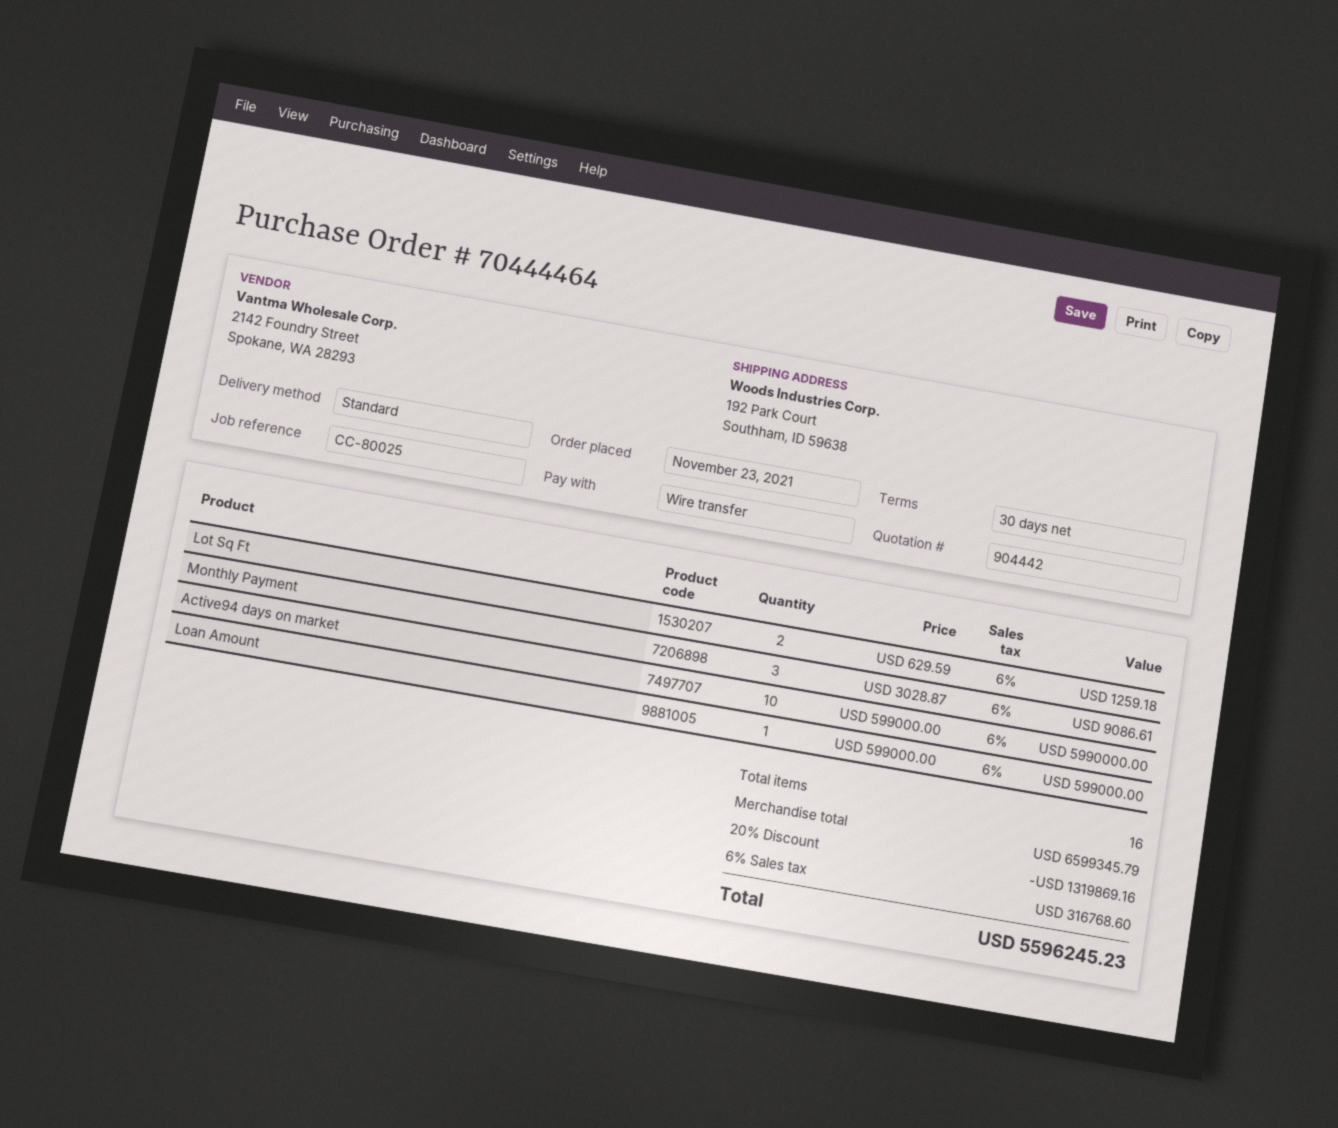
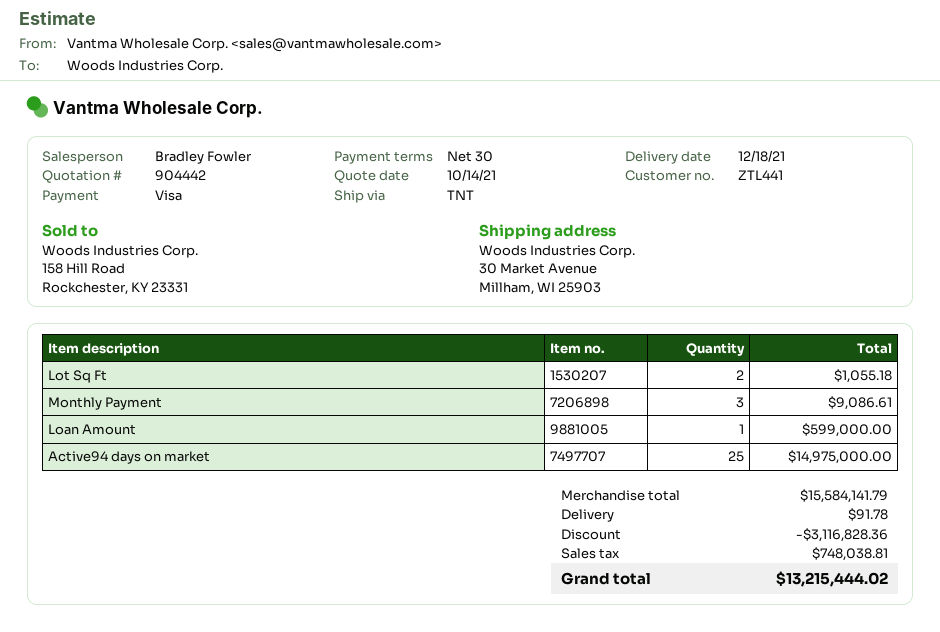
payment method: bank transfer -> Visa
shipping method: standard -> TNT
ship to: 192 Park Court, Southham, ID 59638 -> 30 Market Avenue, Millham, WI 25903
Lot Sq Ft: 2 for 1259.18 -> 2 for 1055.18
Active94 days on market: 10 for 5990000.00 -> 25 for 14975000.00
subtotal: 6599345.79 -> 15584141.79
discount: 1319869.16 -> 3116828.36
shipping: none -> 91.78
tax: 316768.60 -> 748038.81
total: 5596245.23 -> 13215444.02

